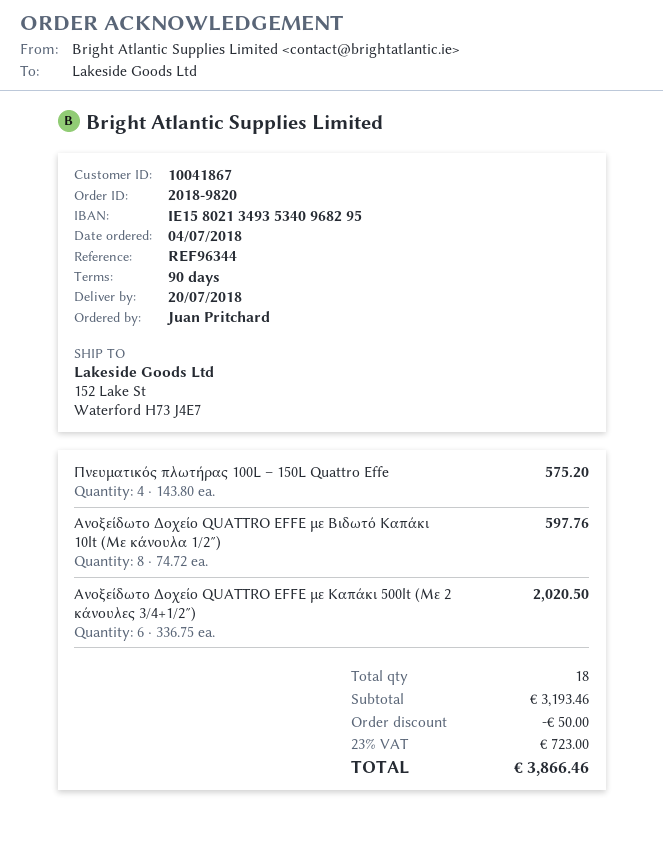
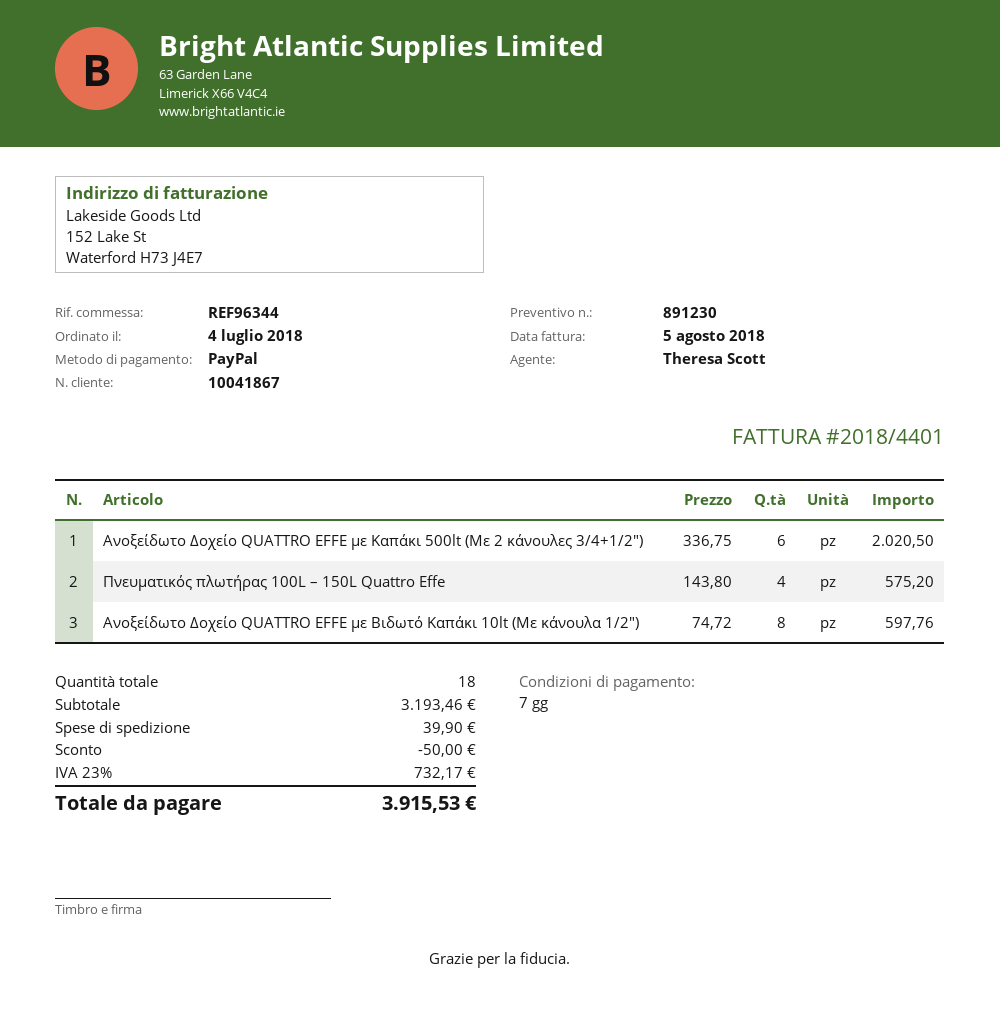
payment terms: 90 days -> 7 days
shipping: none -> 39.90
tax: 23% = 723.00 -> 23% = 732.17
total: 3866.46 -> 3915.53

